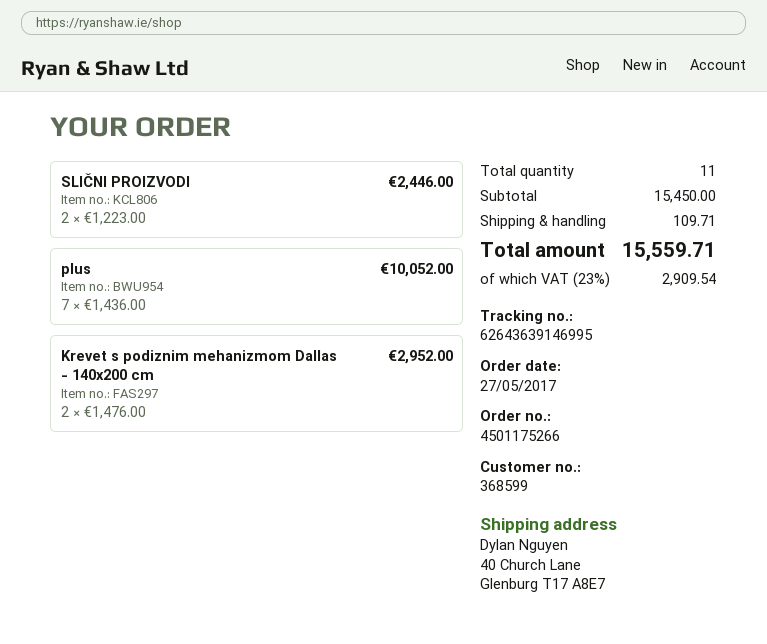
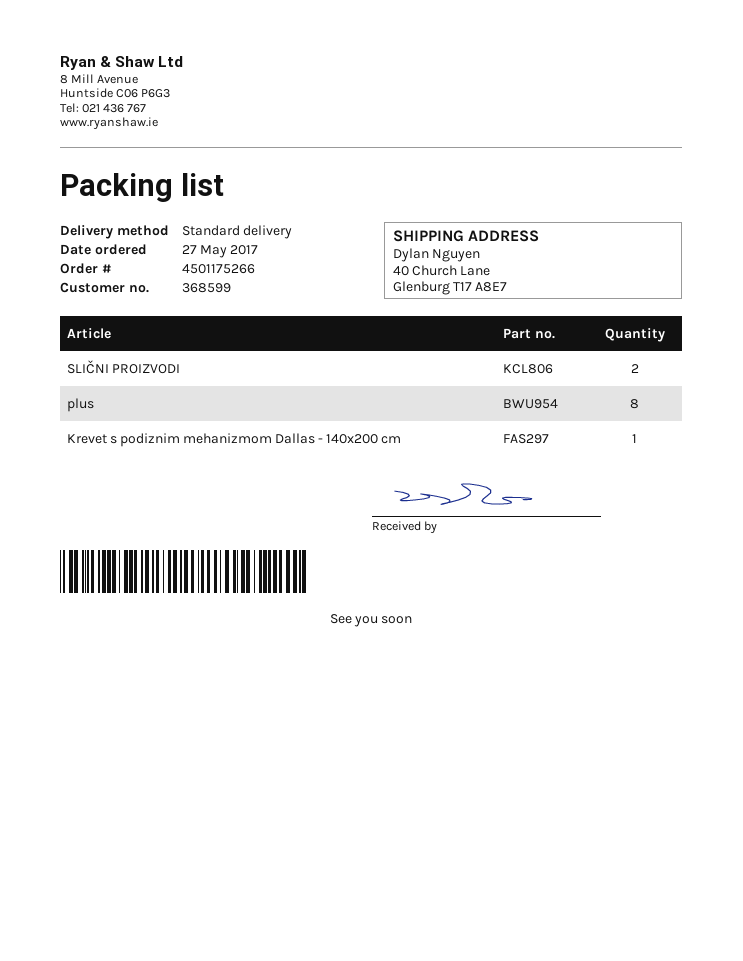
plus: 7 -> 8
Krevet s podiznim mehanizmom Dallas - 140x200 cm: 2 -> 1

